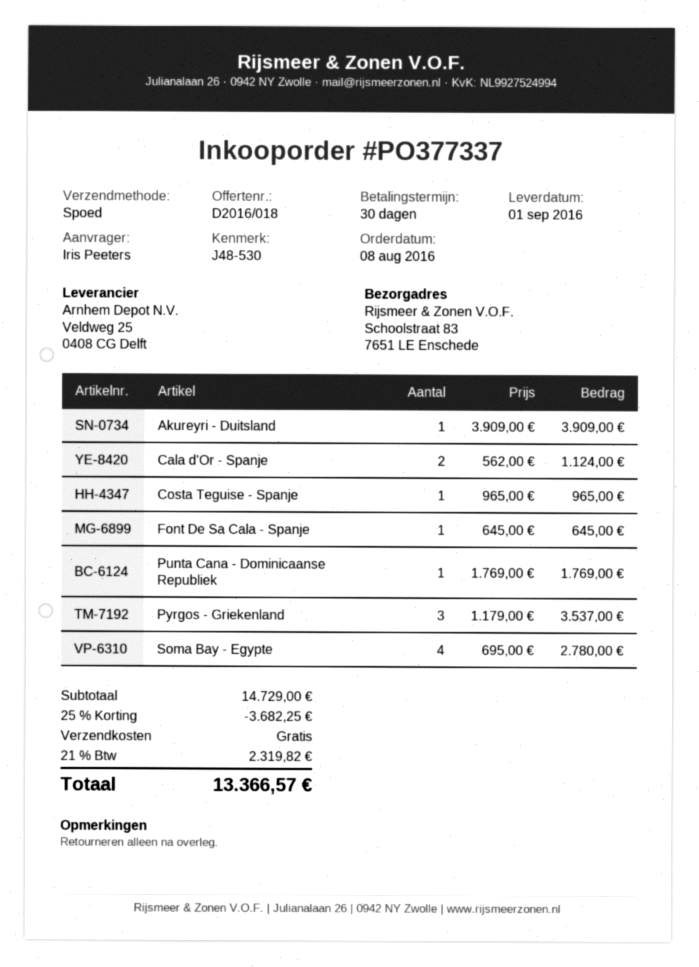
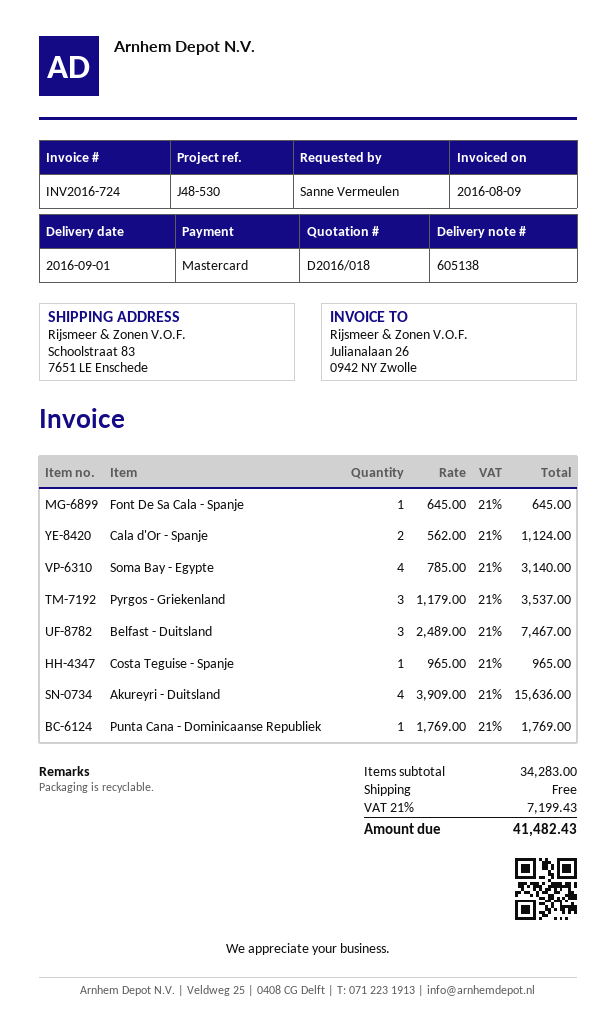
ordered by: Iris Peeters -> Sanne Vermeulen
Akureyri - Duitsland: 1 x 3909.00 = 3909.00 -> 4 x 3909.00 = 15636.00
Soma Bay - Egypte: 4 x 695.00 = 2780.00 -> 4 x 785.00 = 3140.00
Belfast - Duitsland: none -> 3 x 2489.00 = 7467.00
subtotal: 14729.00 -> 34283.00
discount: 25% = 3682.25 -> none
tax: 21% = 2319.82 -> 21% = 7199.43
total: 13366.57 -> 41482.43

